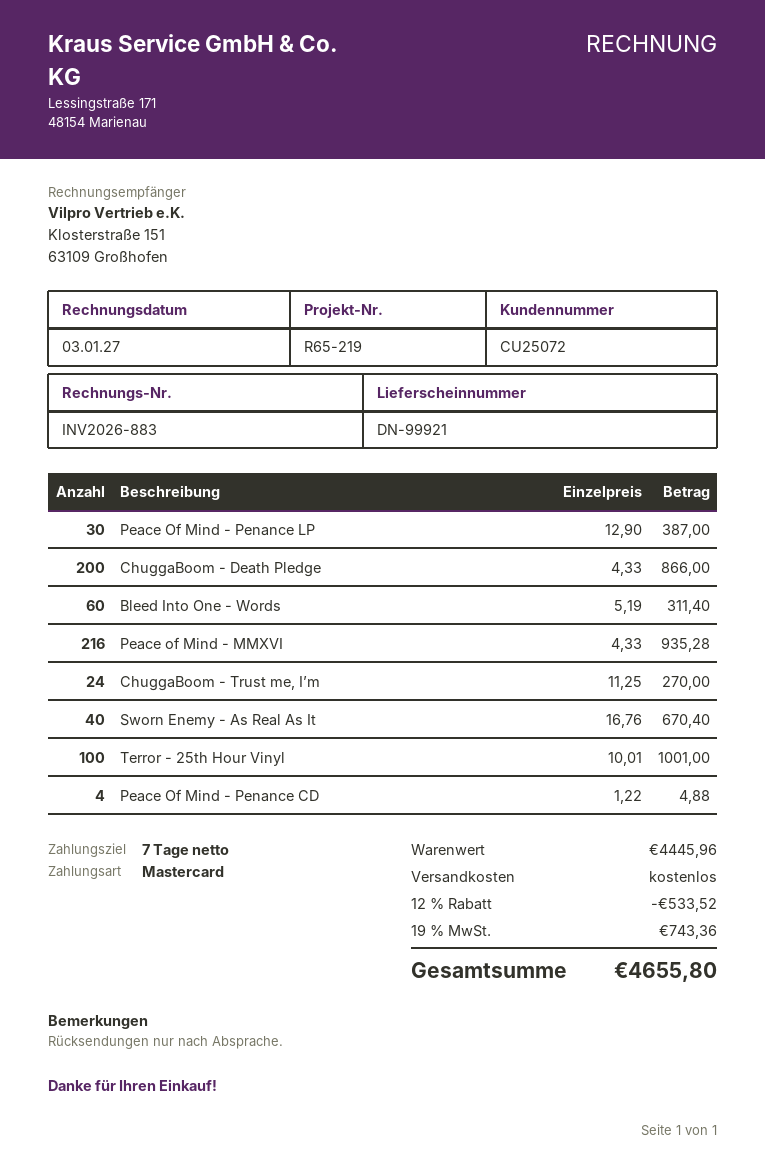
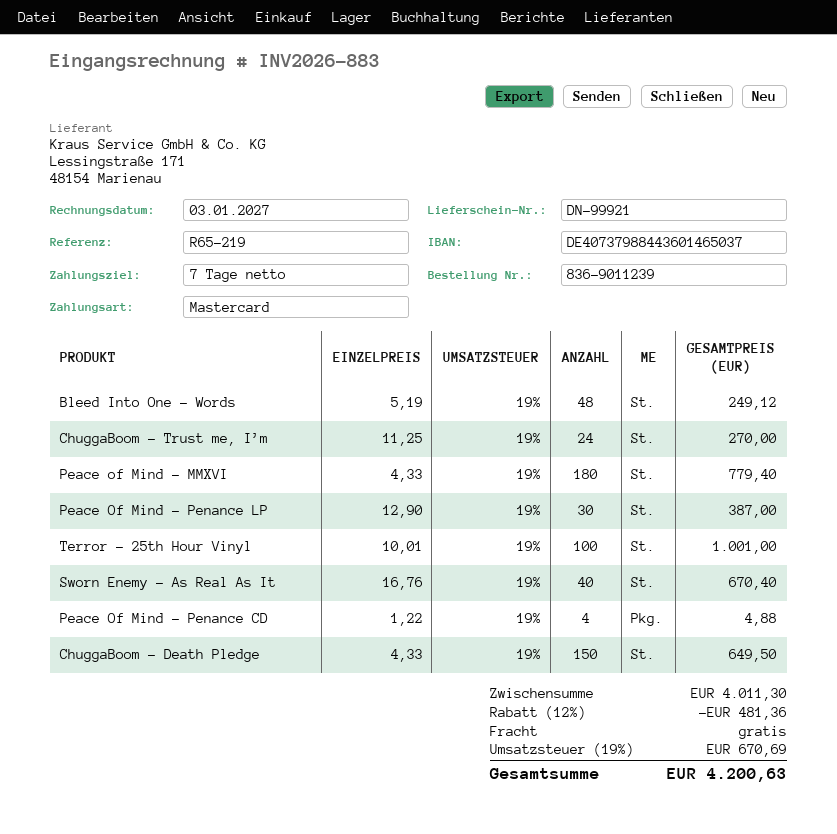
ChuggaBoom - Death Pledge: 200 x 4.33 = 866.00 -> 150 x 4.33 = 649.50
Bleed Into One - Words: 60 x 5.19 = 311.40 -> 48 x 5.19 = 249.12
Peace of Mind - MMXVI: 216 x 4.33 = 935.28 -> 180 x 4.33 = 779.40
subtotal: 4445.96 -> 4011.30
discount: 12% = 533.52 -> 12% = 481.36
tax: 19% = 743.36 -> 19% = 670.69
total: 4655.80 -> 4200.63

